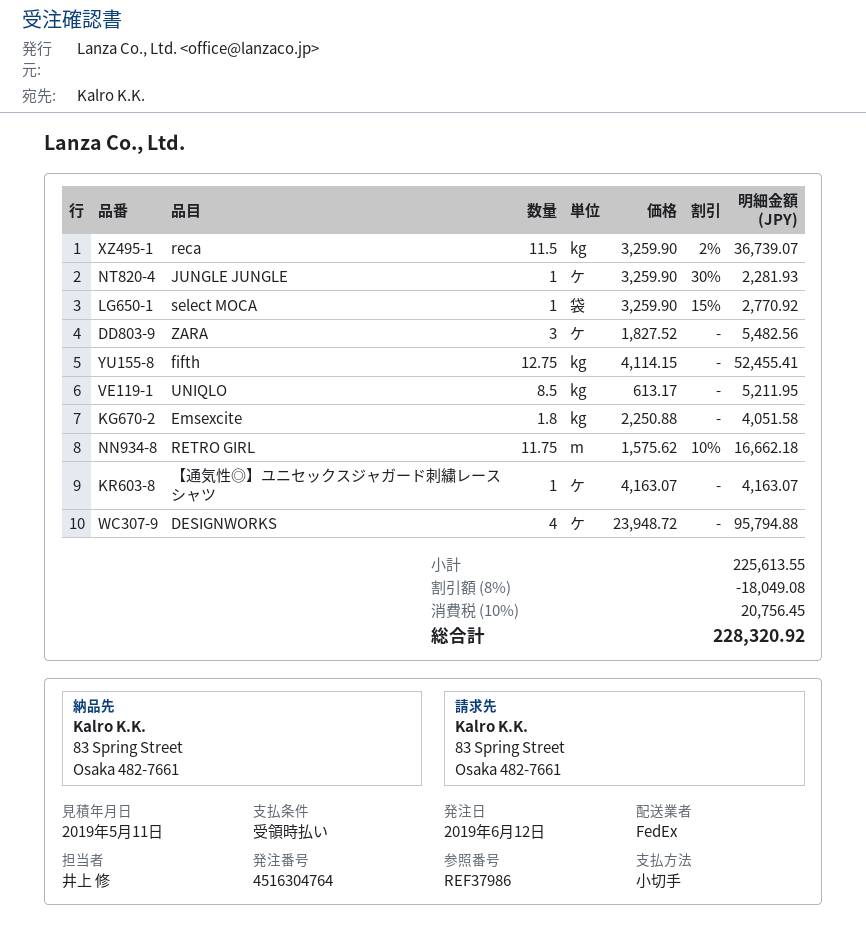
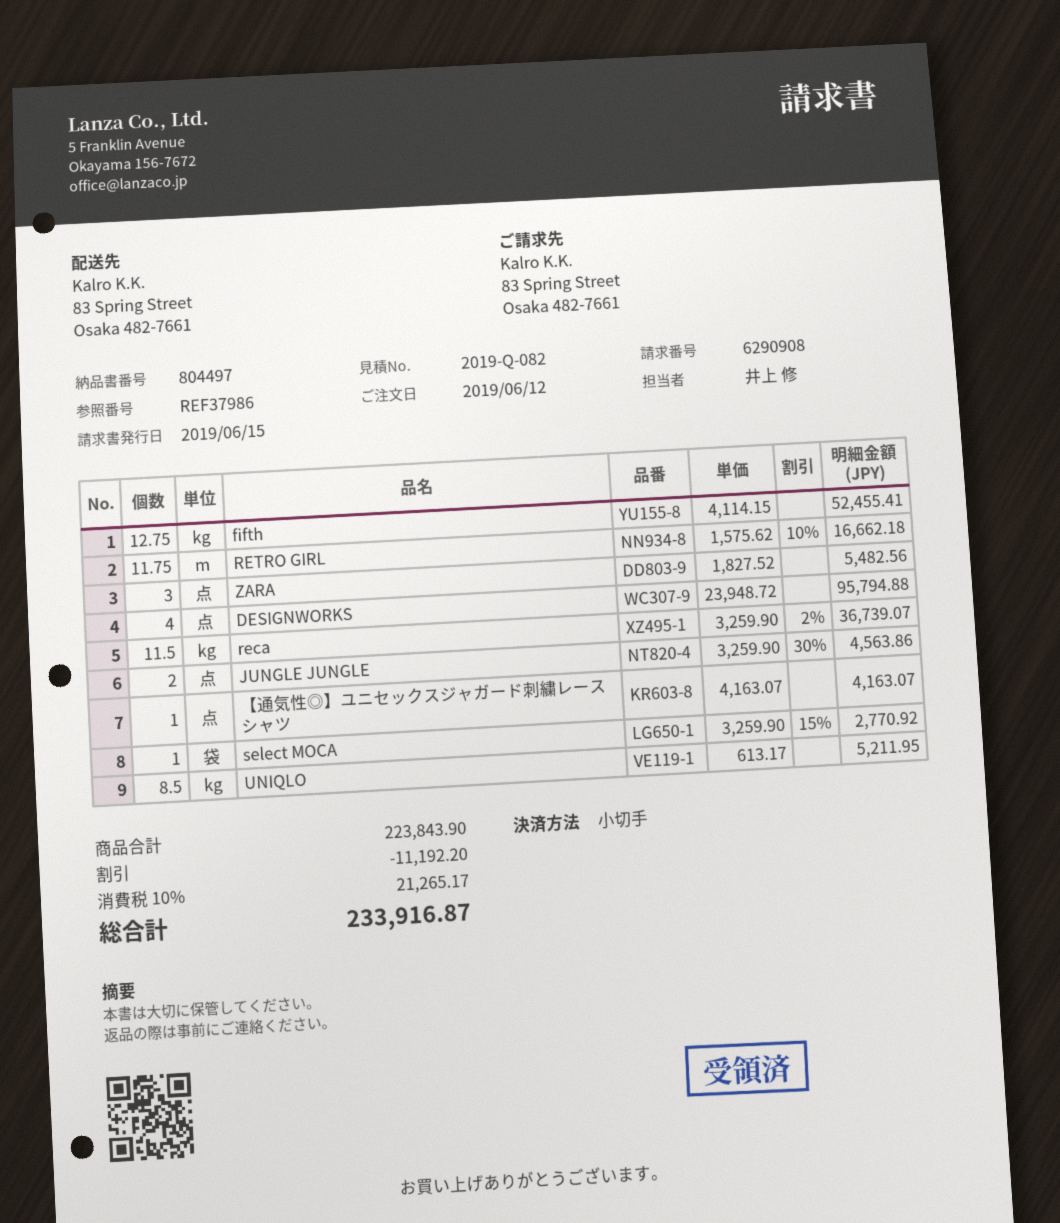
JUNGLE JUNGLE: 1 x 3259.90 - 30% = 2281.93 -> 2 x 3259.90 - 30% = 4563.86
Emsexcite: 1.8 x 2250.88 = 4051.58 -> none
subtotal: 225613.55 -> 223843.90
discount: 18049.08 -> 11192.20
tax: 10% = 20756.45 -> 10% = 21265.17
total: 228320.92 -> 233916.87

